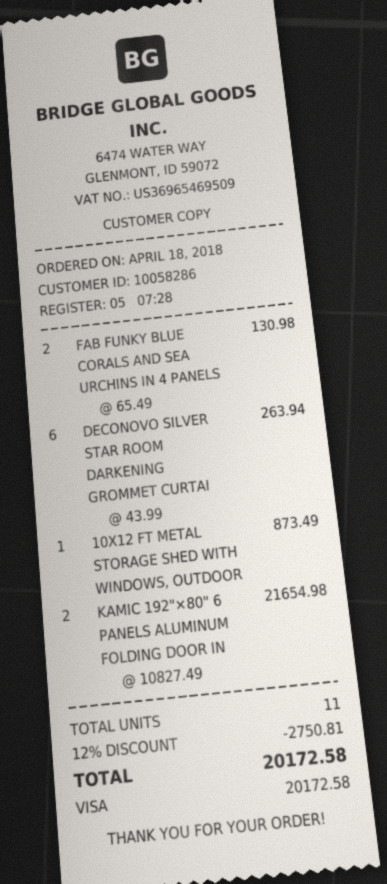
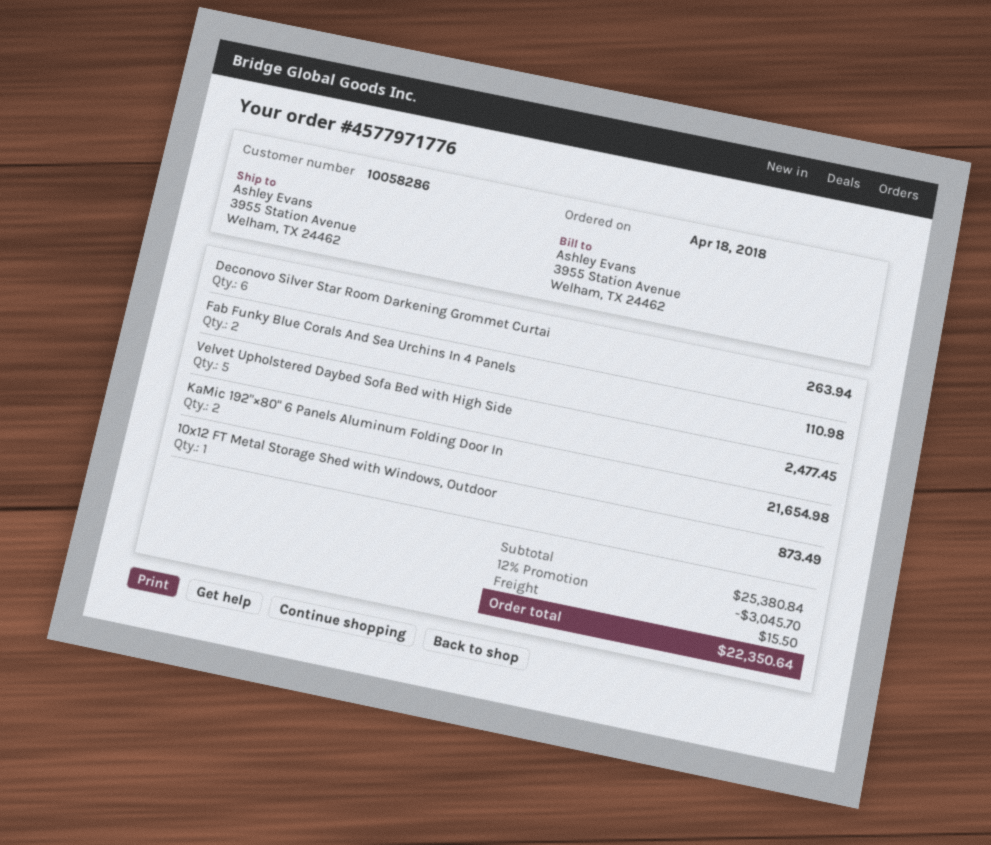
FAB FUNKY BLUE CORALS AND SEA URCHINS IN 4 PANELS: 2 for 130.98 -> 2 for 110.98
Velvet Upholstered Daybed Sofa Bed with High Side: none -> 5 for 2477.45
discount: 12% = 2750.81 -> 12% = 3045.70
shipping: none -> 15.50
total: 20172.58 -> 22350.64

